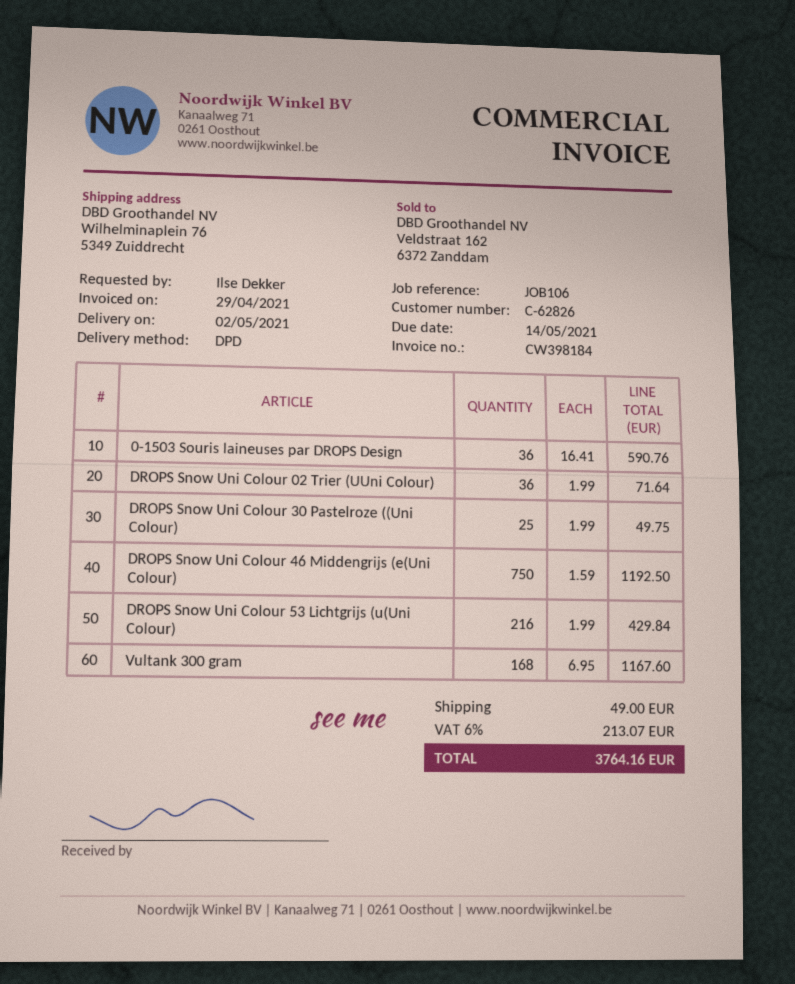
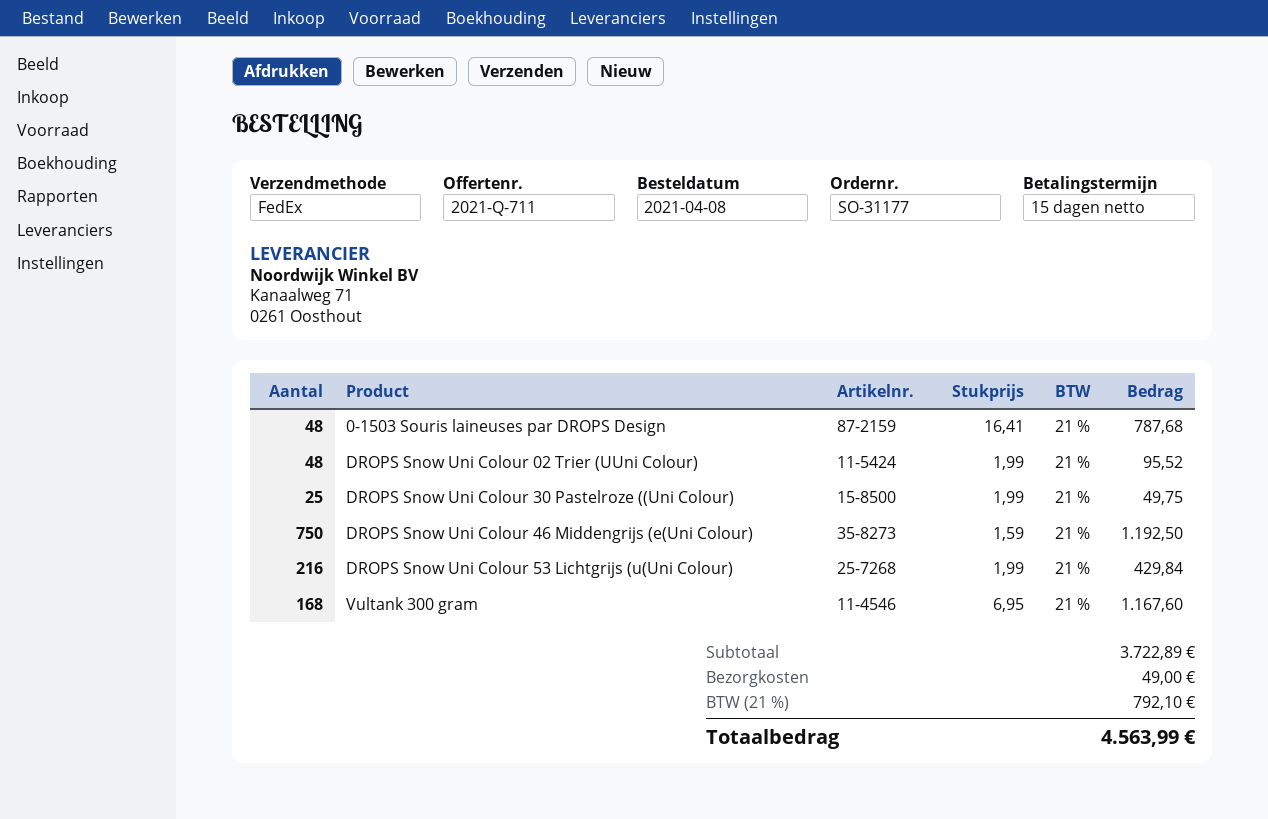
shipping method: DPD -> FedEx
0-1503 Souris laineuses par DROPS Design: 36 x 16.41 = 590.76 -> 48 x 16.41 = 787.68
DROPS Snow Uni Colour 02 Trier (UUni Colour): 36 x 1.99 = 71.64 -> 48 x 1.99 = 95.52
tax: 6% = 213.07 -> 21% = 792.10
total: 3764.16 -> 4563.99

